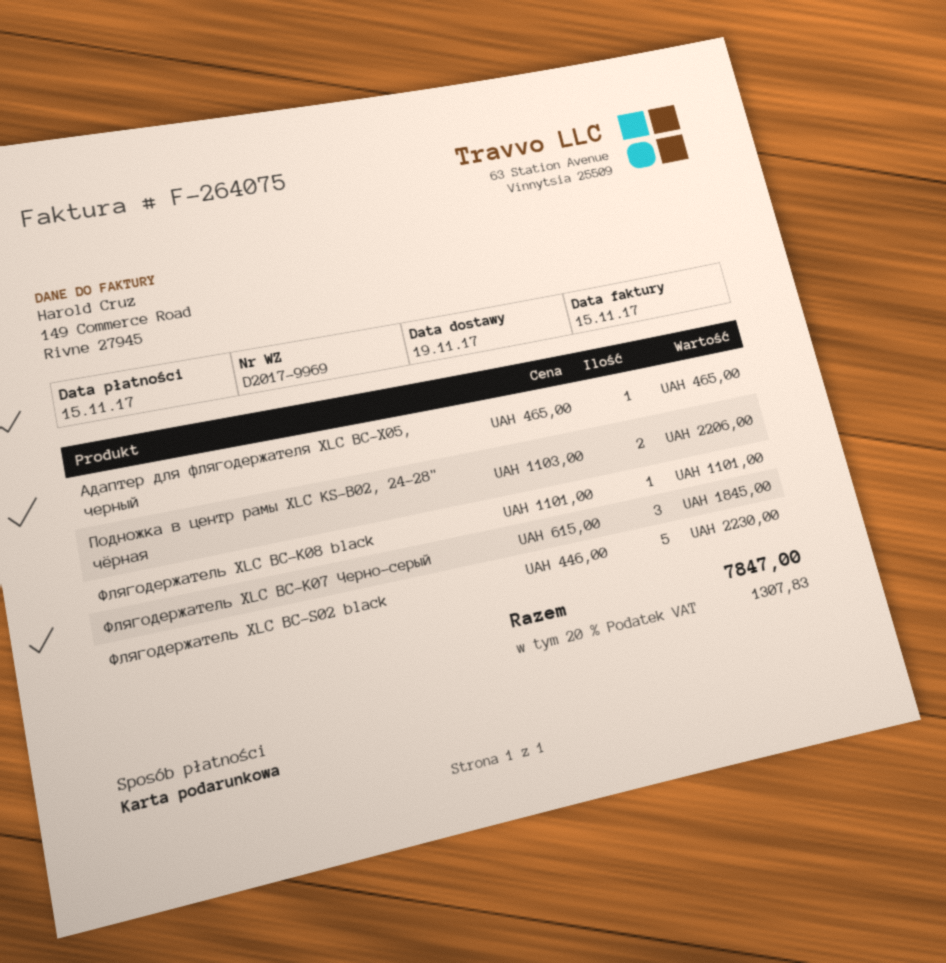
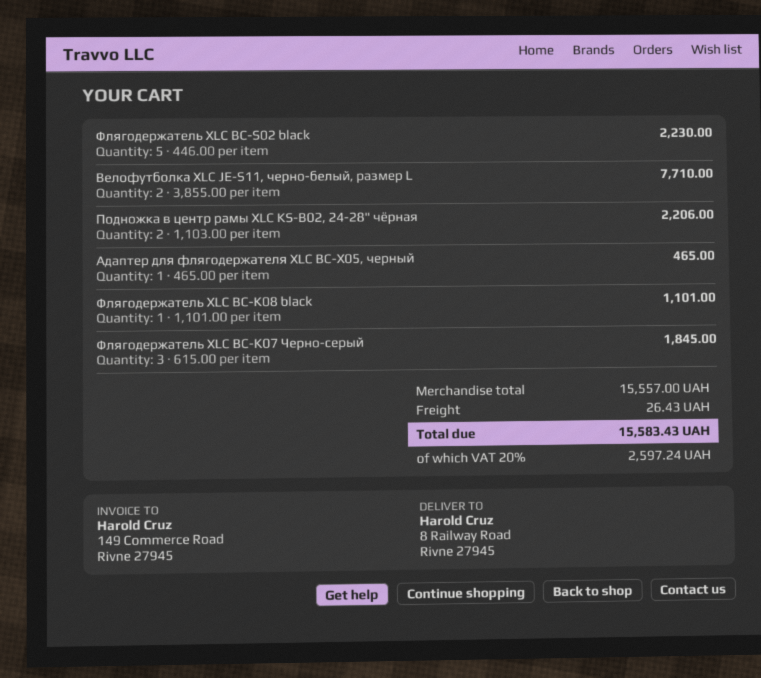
Велофутболка XLC JE-S11, черно-белый, размер L: none -> 2 x 3855.00 = 7710.00
shipping: none -> 26.43
tax: 20% = 1307.83 -> 20% = 2597.24
total: 7847.00 -> 15583.43

